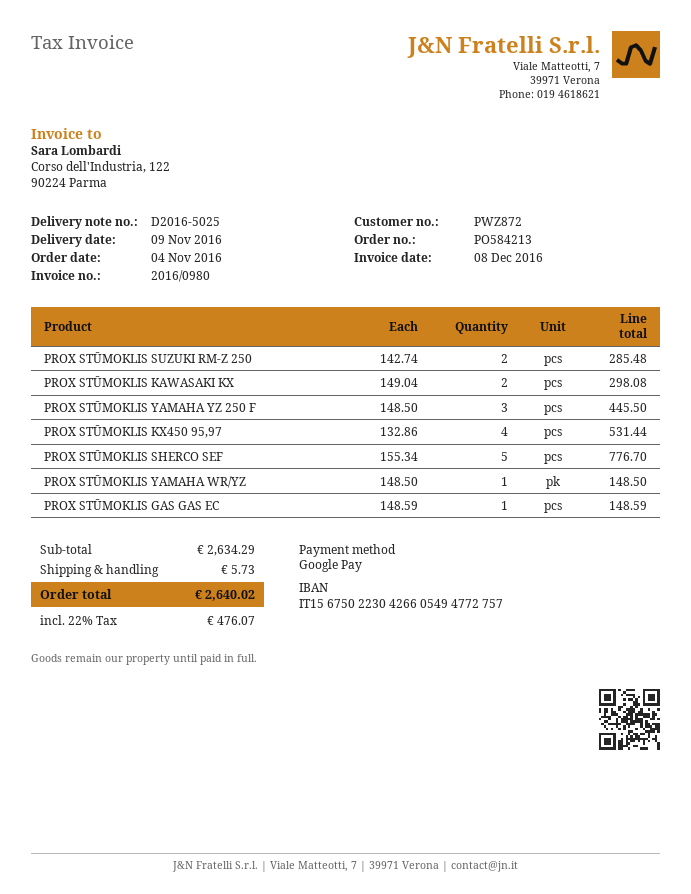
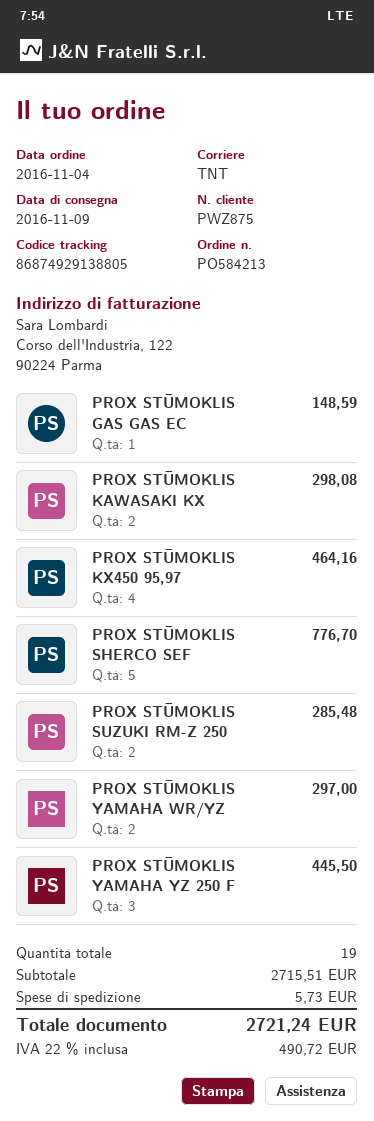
customer number: PWZ872 -> PWZ875
PROX STŪMOKLIS KX450 95,97: 4 for 531.44 -> 4 for 464.16
PROX STŪMOKLIS YAMAHA WR/YZ: 1 for 148.50 -> 2 for 297.00
subtotal: 2634.29 -> 2715.51
tax: 22% = 476.07 -> 22% = 490.72
total: 2640.02 -> 2721.24

